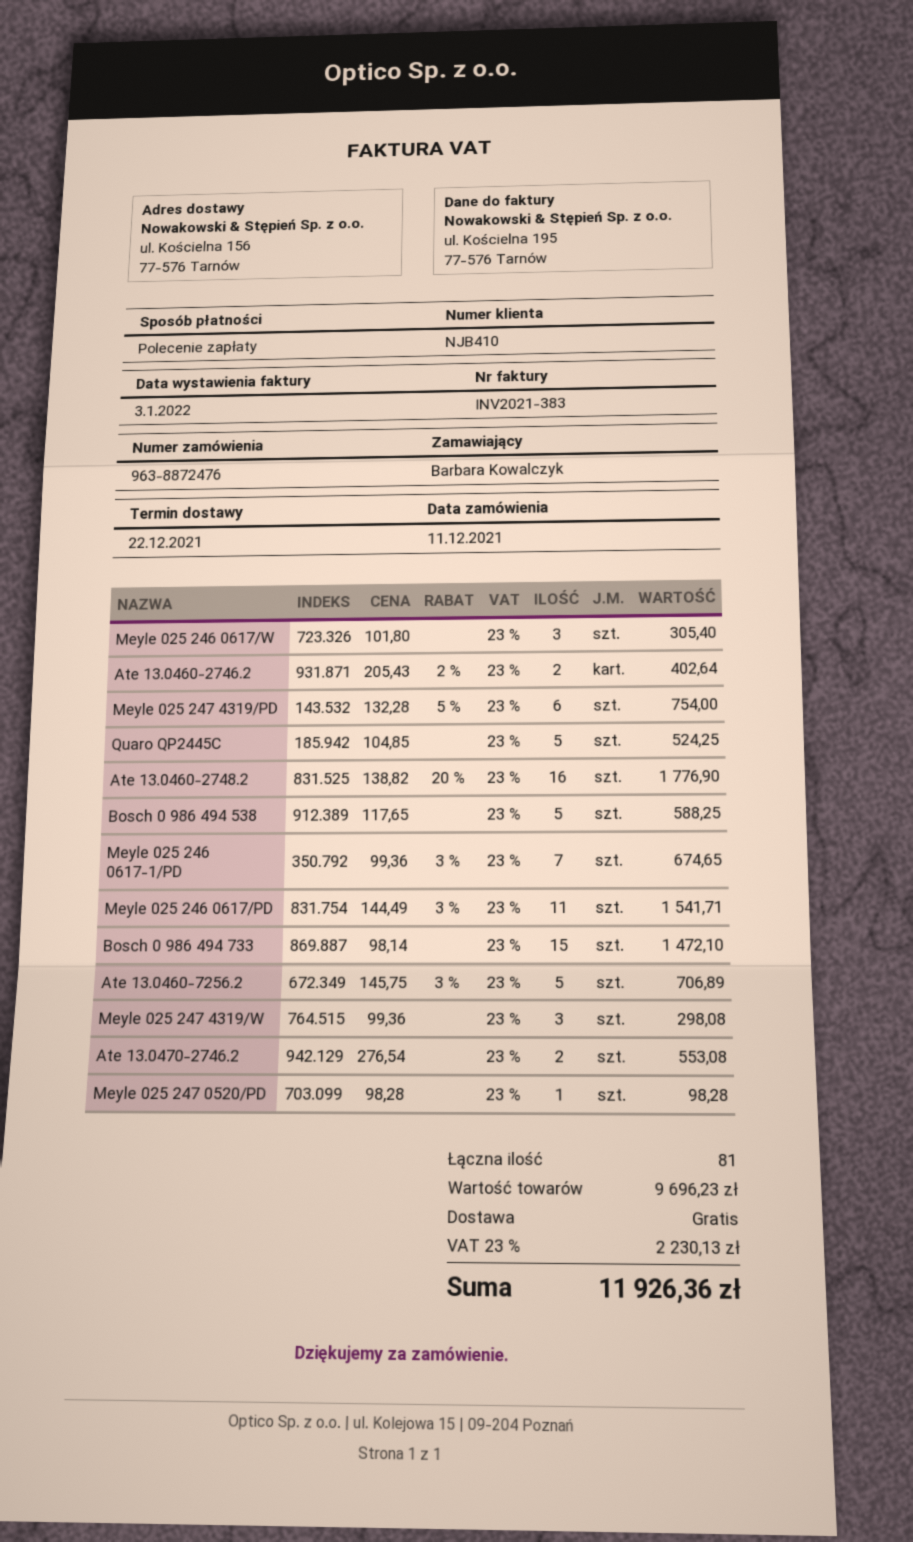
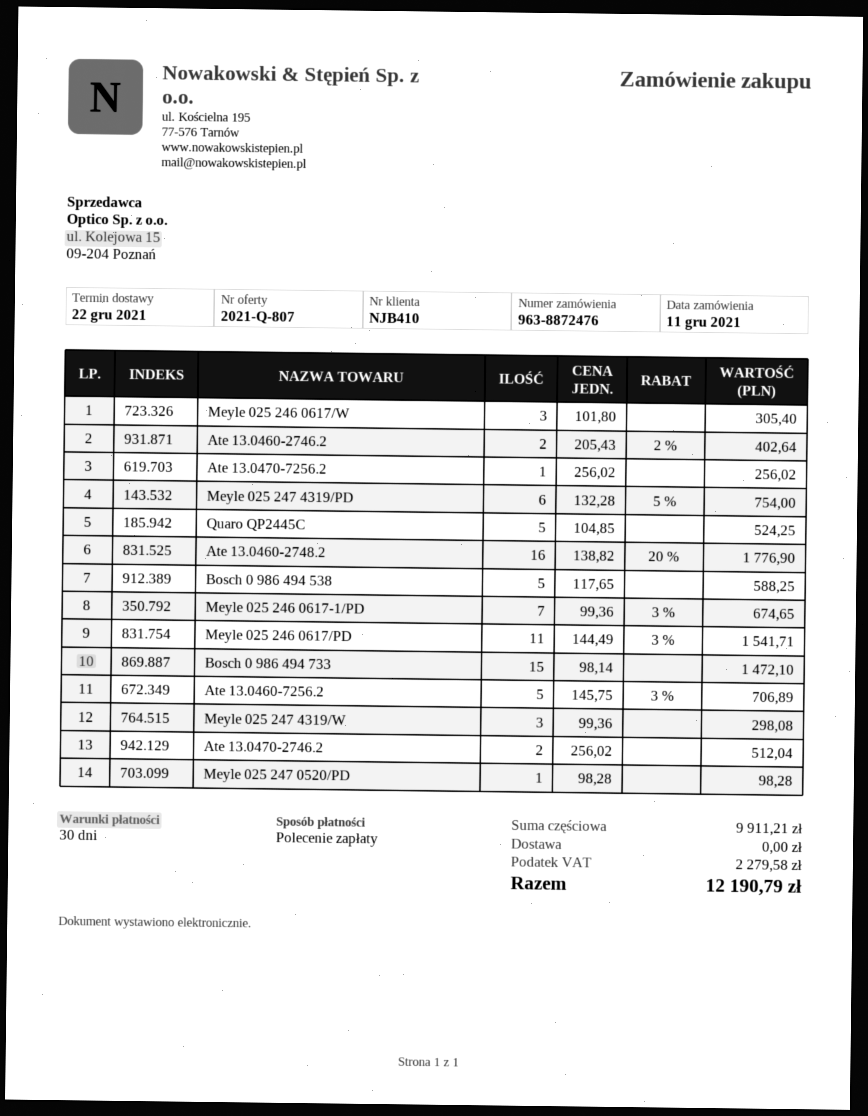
Ate 13.0470-2746.2: 2 x 276.54 = 553.08 -> 2 x 256.02 = 512.04
Ate 13.0470-7256.2: none -> 1 x 256.02 = 256.02
subtotal: 9696.23 -> 9911.21
tax: 2230.13 -> 2279.58
total: 11926.36 -> 12190.79

